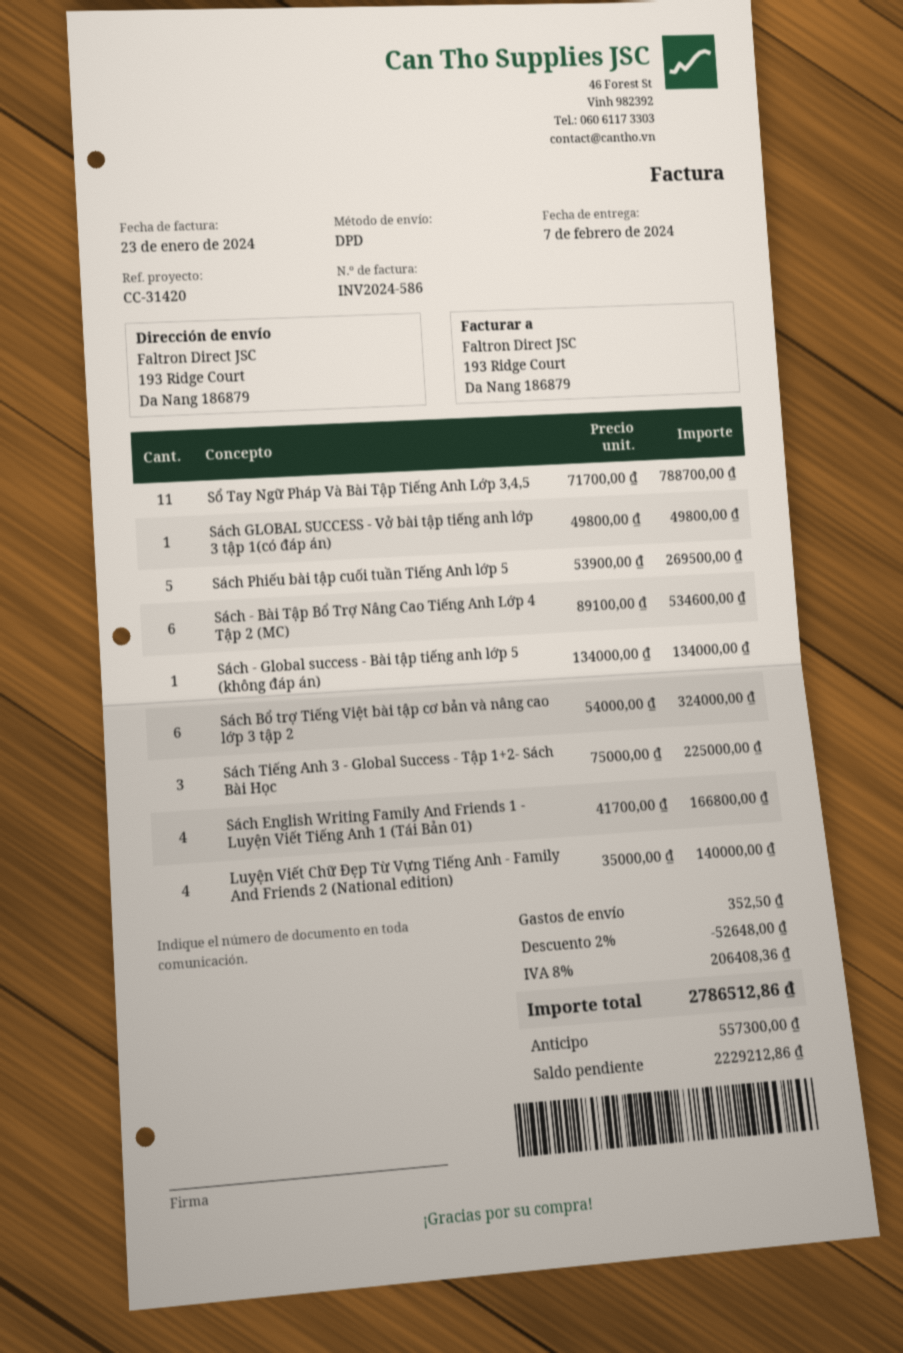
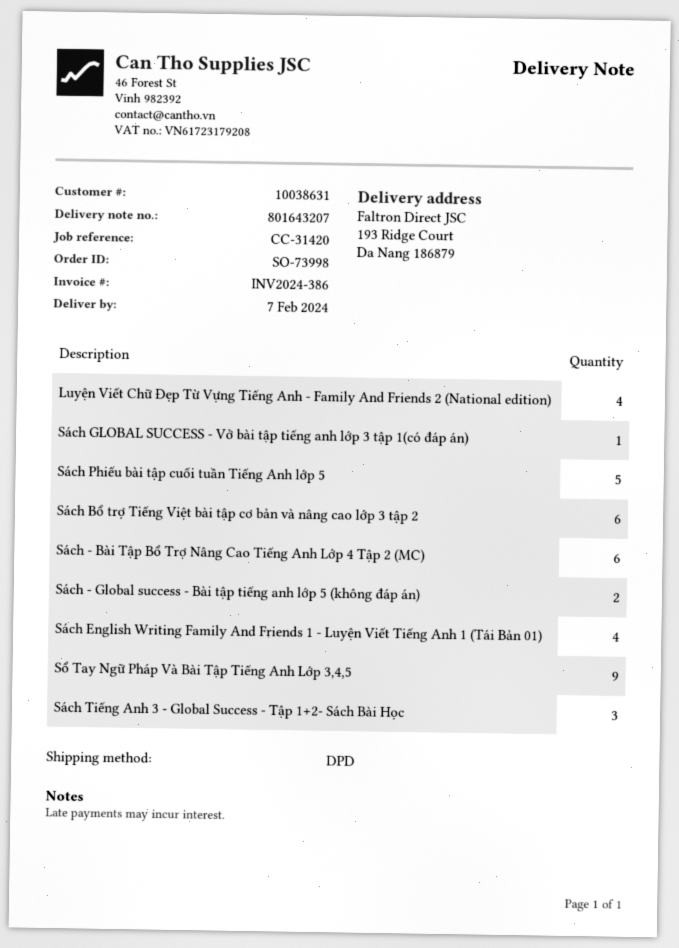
invoice number: INV2024-586 -> INV2024-386
Sổ Tay Ngữ Pháp Và Bài Tập Tiếng Anh Lớp 3,4,5: 11 -> 9
Sách - Global success - Bài tập tiếng anh lớp 5 (không đáp án): 1 -> 2

